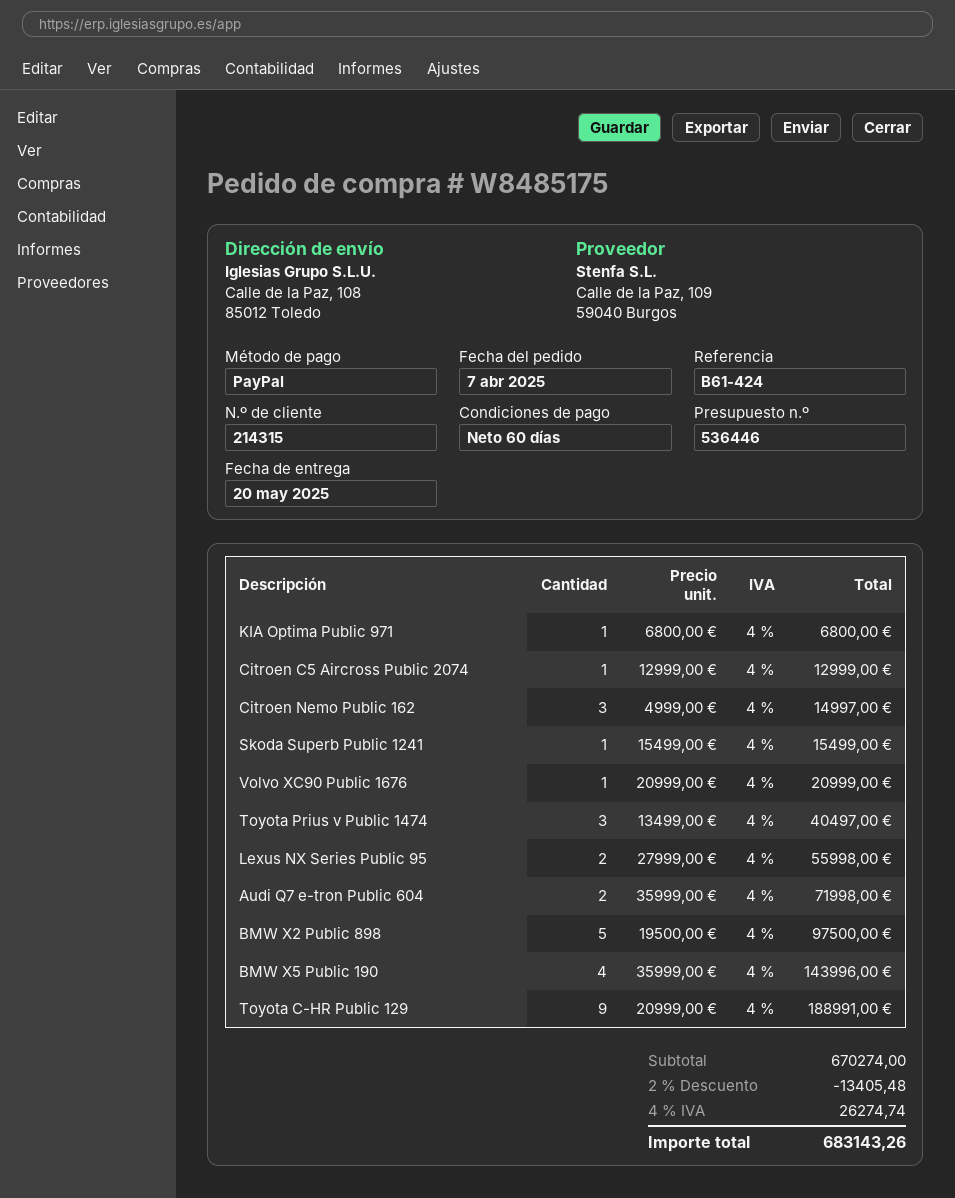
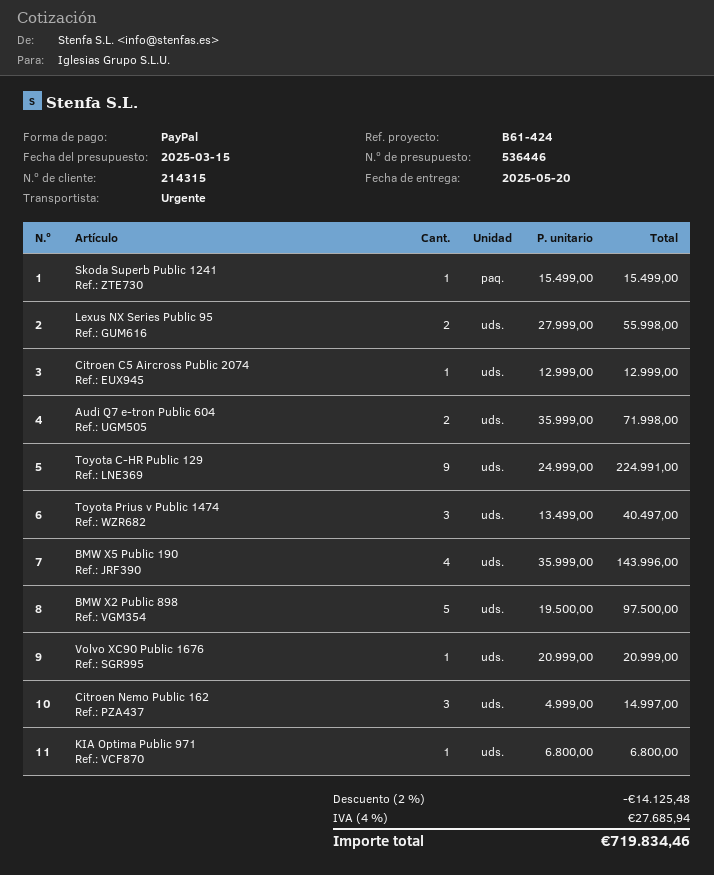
Toyota C-HR Public 129: 9 x 20999.00 = 188991.00 -> 9 x 24999.00 = 224991.00
discount: 2% = 13405.48 -> 2% = 14125.48
tax: 4% = 26274.74 -> 4% = 27685.94
total: 683143.26 -> 719834.46

